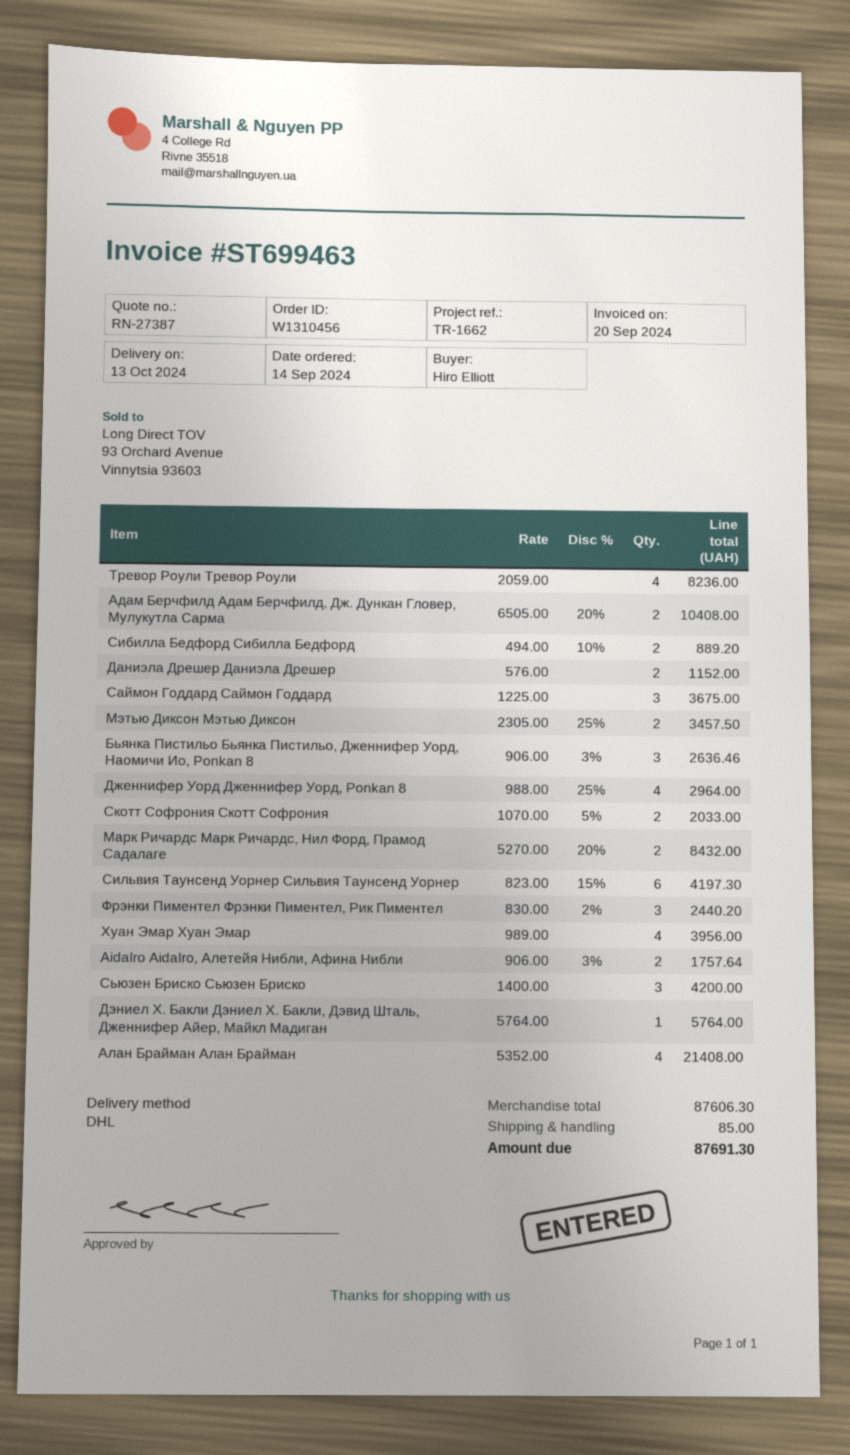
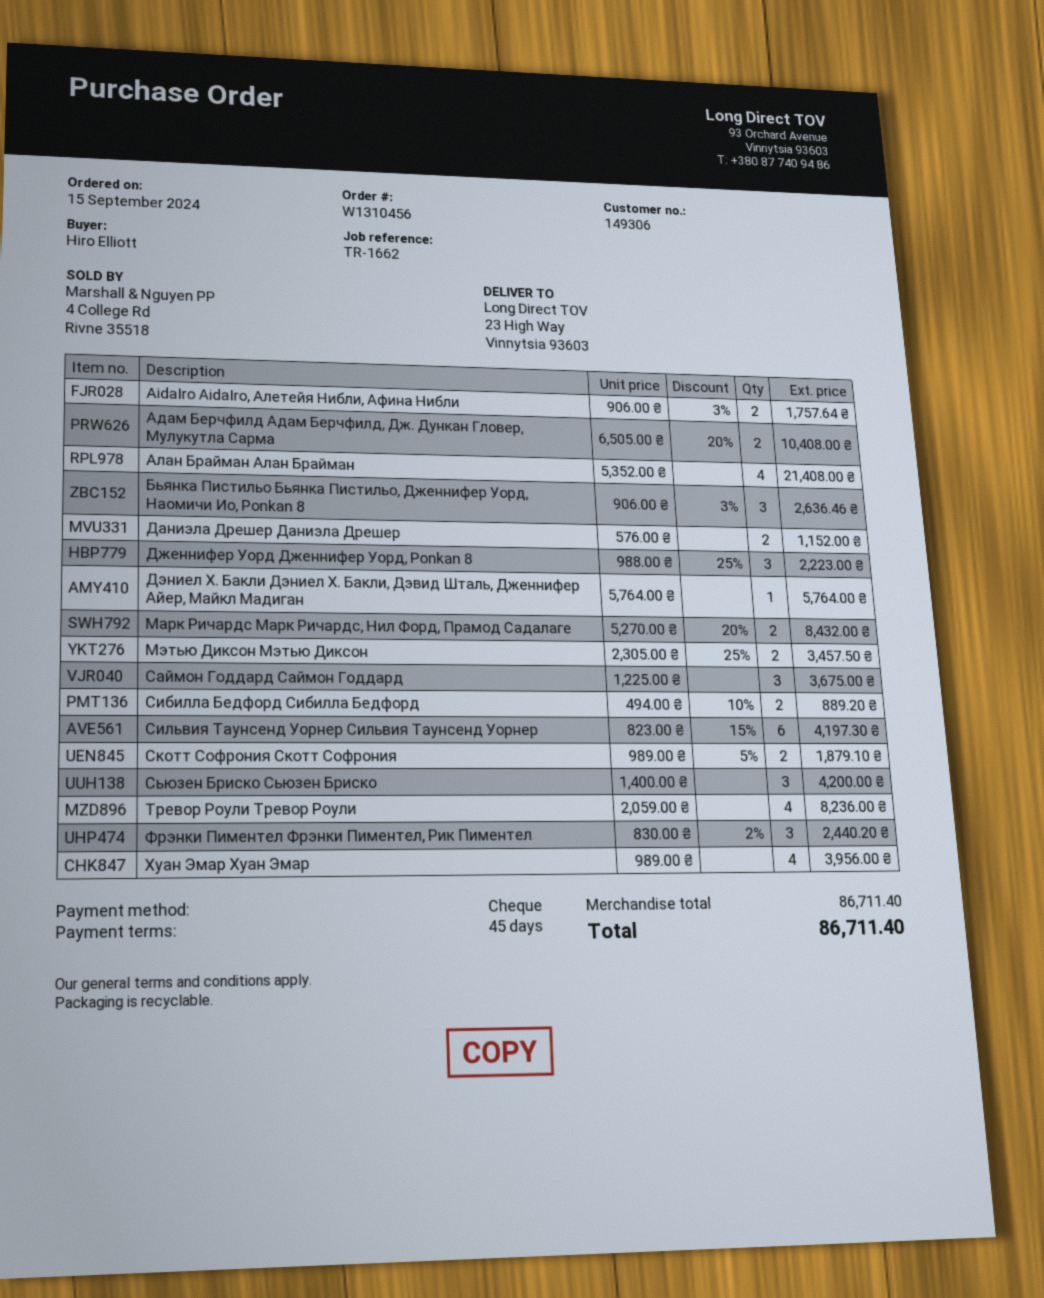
order date: 2024-09-14 -> 2024-09-15
Дженнифер Уорд Дженнифер Уорд, Ponkan 8: 4 x 988.00 - 25% = 2964.00 -> 3 x 988.00 - 25% = 2223.00
Скотт Софрония Скотт Софрония: 2 x 1070.00 - 5% = 2033.00 -> 2 x 989.00 - 5% = 1879.10
subtotal: 87606.30 -> 86711.40
shipping: 85.00 -> none
total: 87691.30 -> 86711.40

